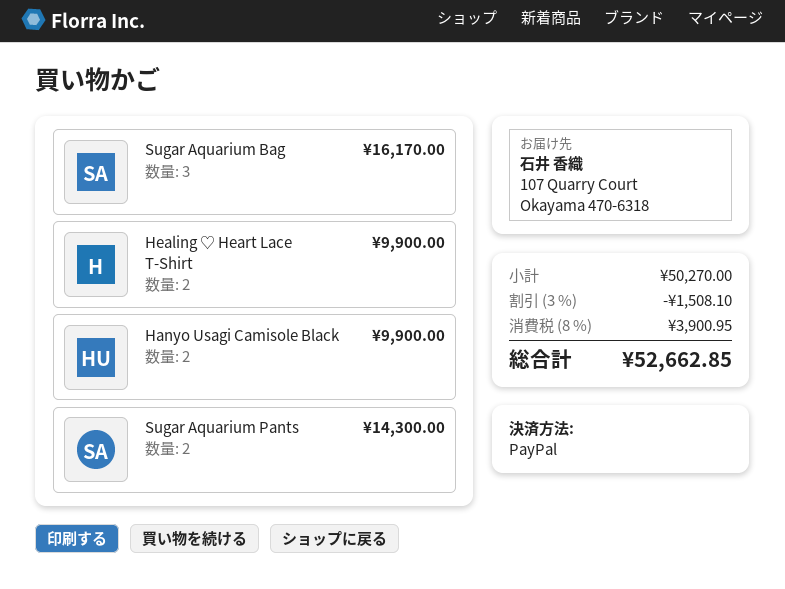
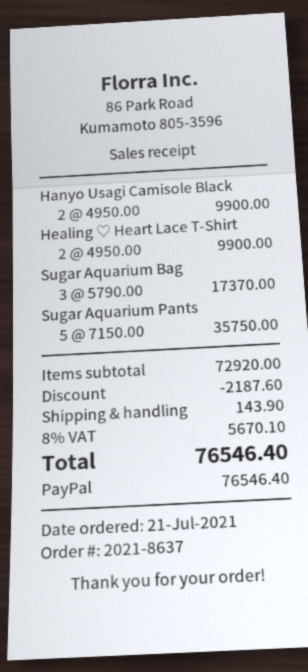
Sugar Aquarium Bag: 3 for 16170.00 -> 3 for 17370.00
Sugar Aquarium Pants: 2 for 14300.00 -> 5 for 35750.00
subtotal: 50270.00 -> 72920.00
discount: 1508.10 -> 2187.60
shipping: none -> 143.90
tax: 8% = 3900.95 -> 8% = 5670.10
total: 52662.85 -> 76546.40

